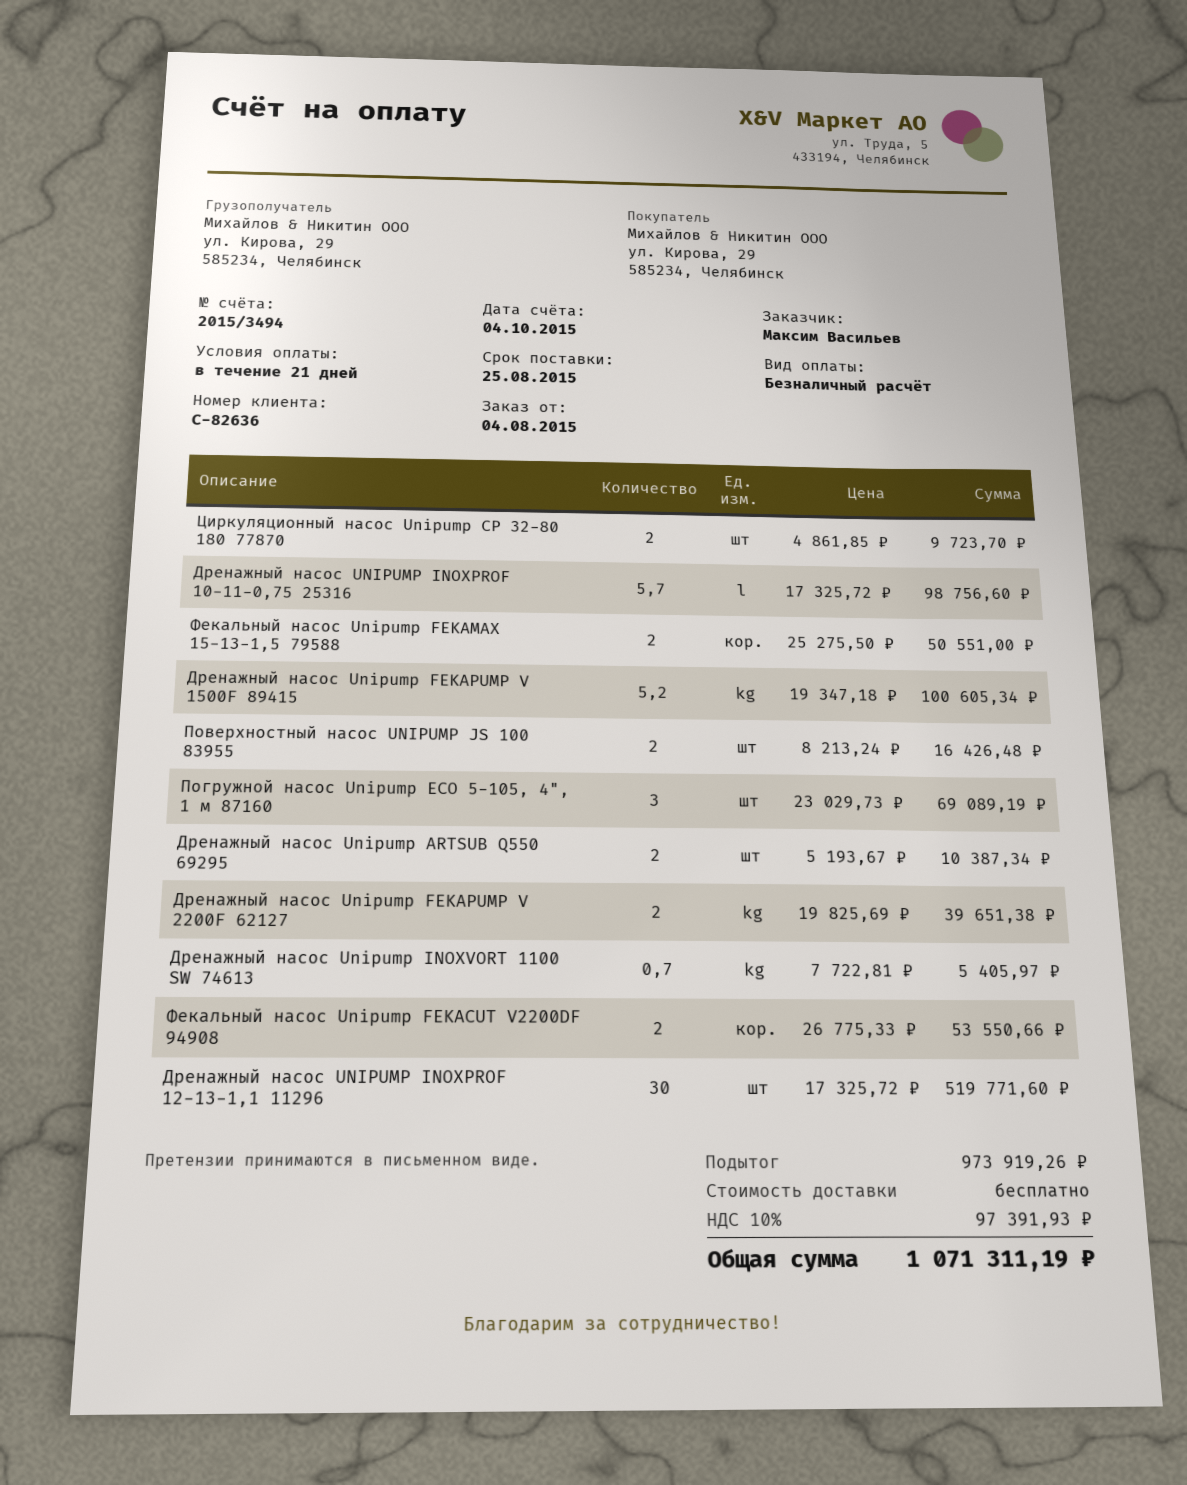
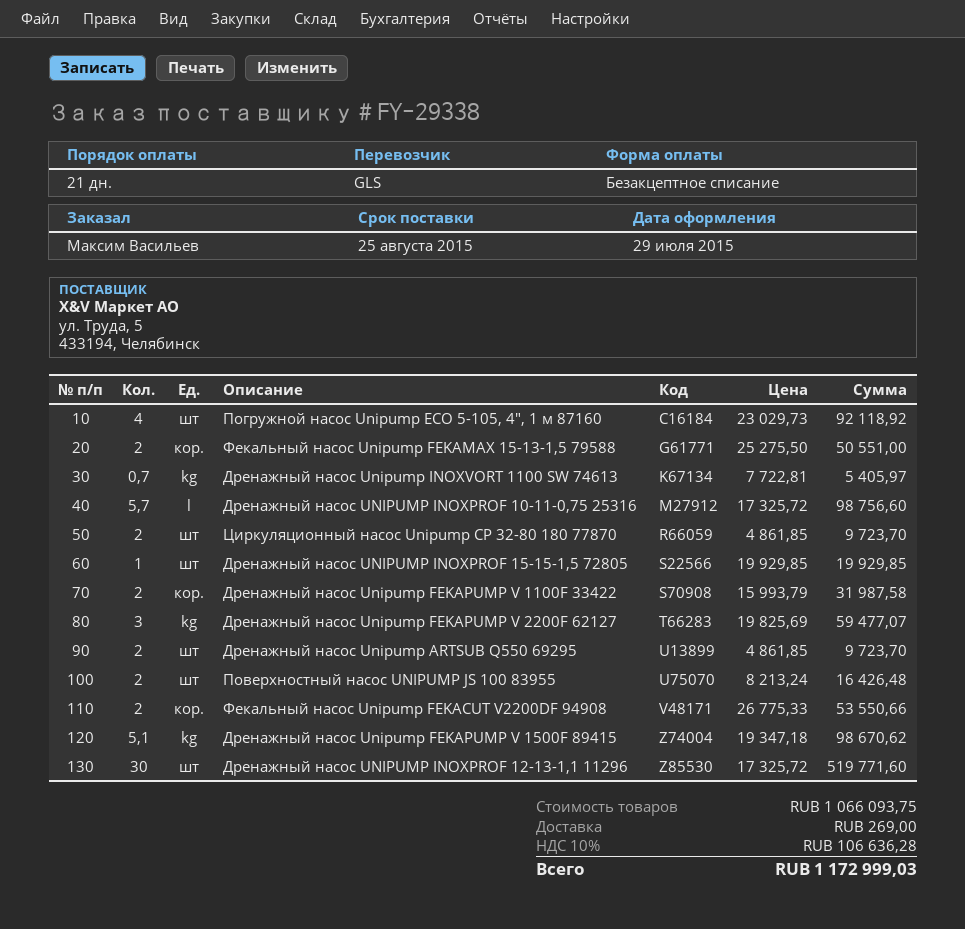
order date: 2015-08-04 -> 2015-07-29
payment method: bank transfer -> direct debit
Дренажный насос Unipump FEKAPUMP V 1500F 89415: 5.2 x 19347.18 = 100605.34 -> 5.1 x 19347.18 = 98670.62
Погружной насос Unipump ECO 5-105, 4", 1 м 87160: 3 x 23029.73 = 69089.19 -> 4 x 23029.73 = 92118.92
Дренажный насос Unipump ARTSUB Q550 69295: 2 x 5193.67 = 10387.34 -> 2 x 4861.85 = 9723.70
Дренажный насос Unipump FEKAPUMP V 2200F 62127: 2 x 19825.69 = 39651.38 -> 3 x 19825.69 = 59477.07
Дренажный насос UNIPUMP INOXPROF 15-15-1,5 72805: none -> 1 x 19929.85 = 19929.85
Дренажный насос Unipump FEKAPUMP V 1100F 33422: none -> 2 x 15993.79 = 31987.58
subtotal: 973919.26 -> 1066093.75
shipping: 0.00 -> 269.00
tax: 10% = 97391.93 -> 10% = 106636.28
total: 1071311.19 -> 1172999.03

